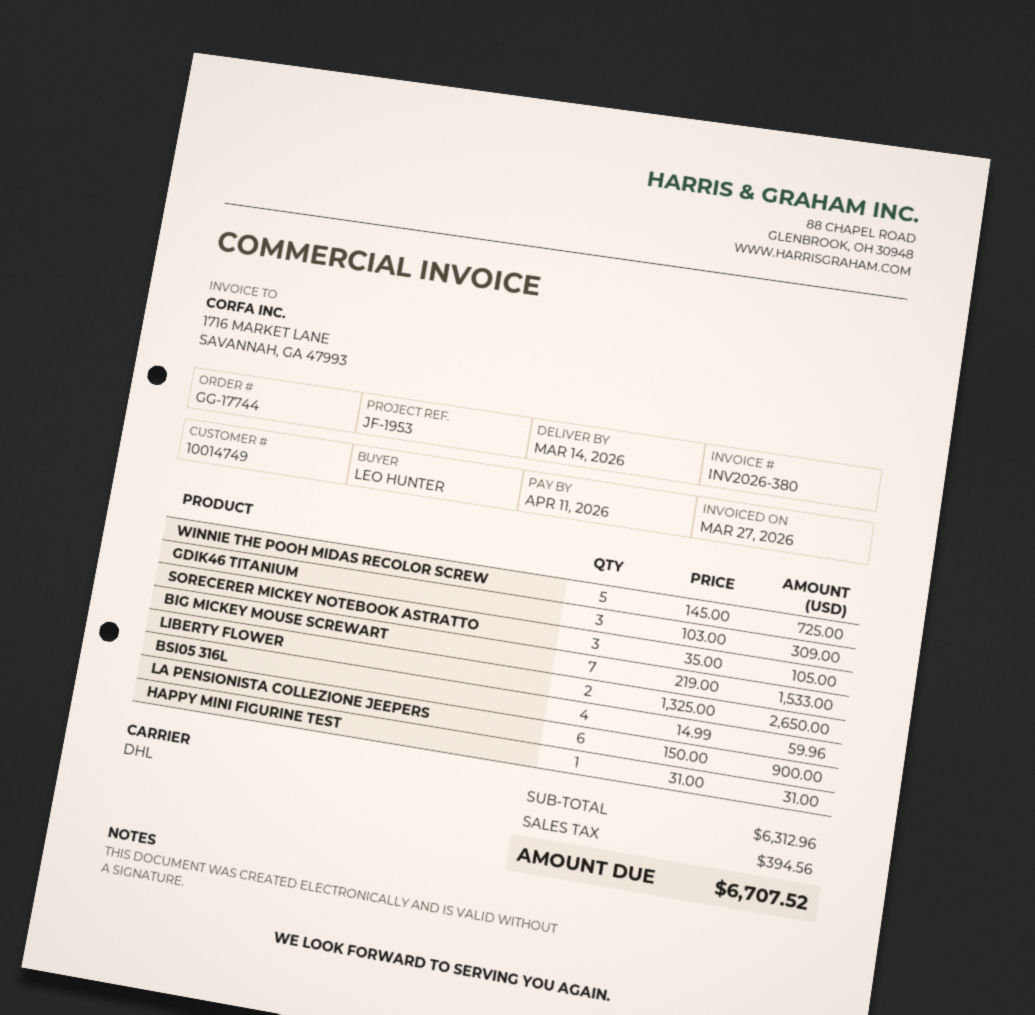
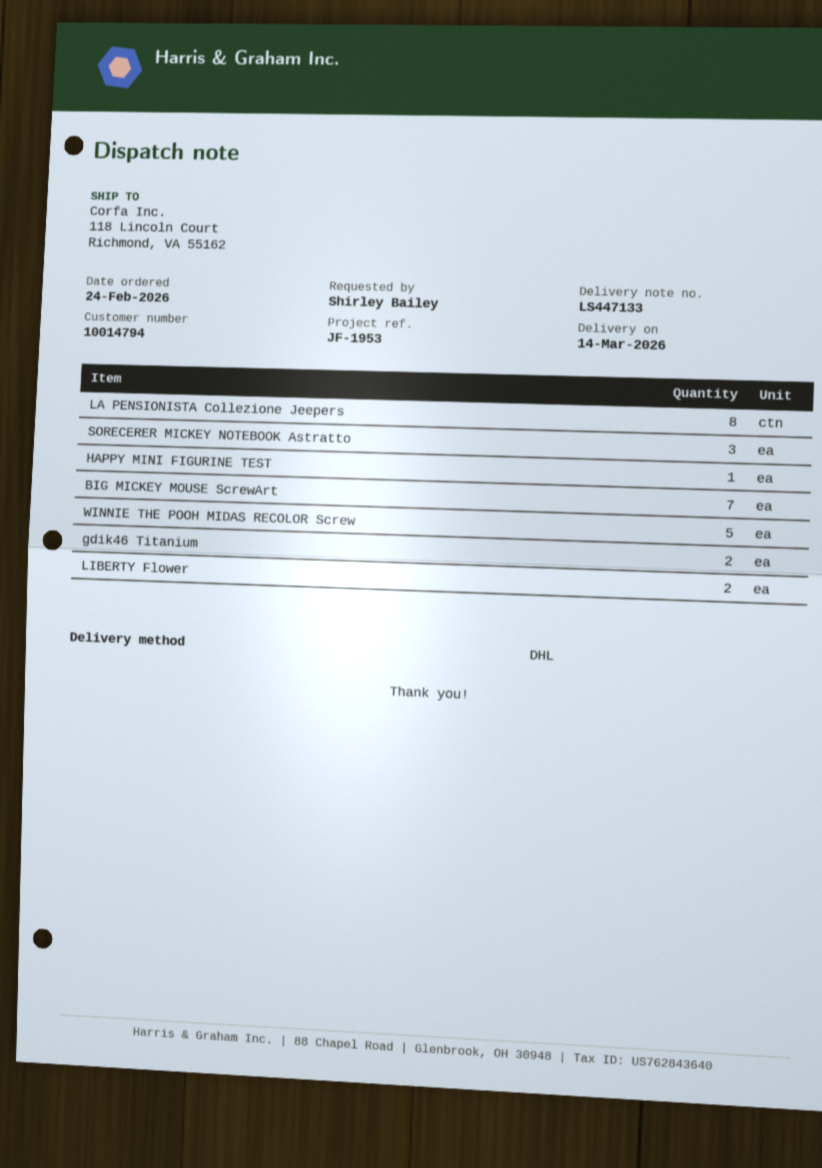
customer number: 10014749 -> 10014794
ordered by: LEO HUNTER -> Shirley Bailey
GDIK46 TITANIUM: 3 -> 2
BSI05 316L: 4 -> none
LA PENSIONISTA COLLEZIONE JEEPERS: 6 -> 8

